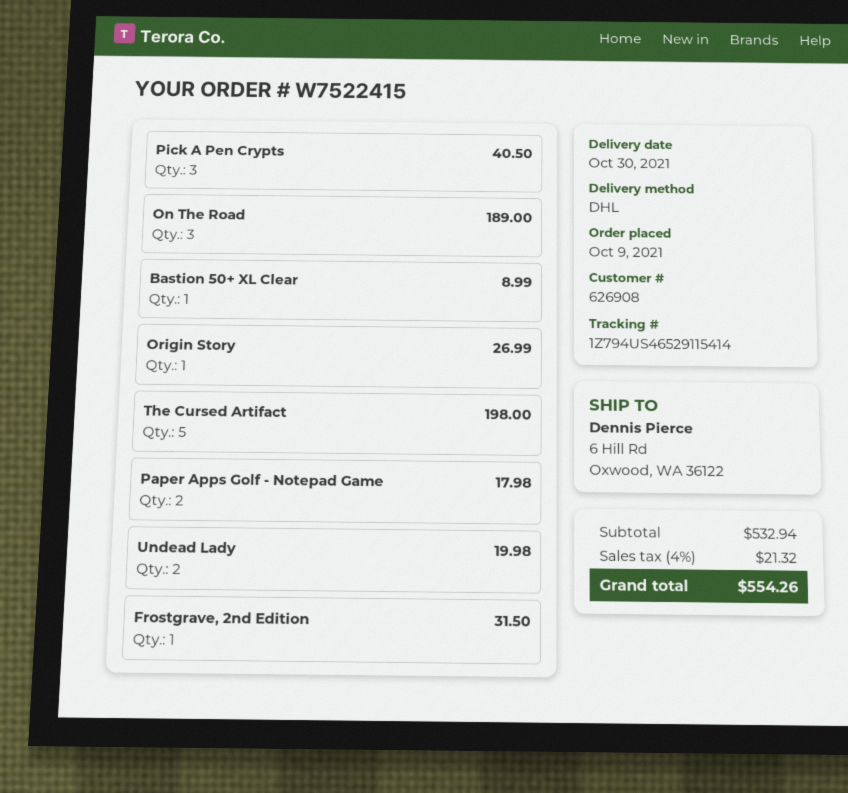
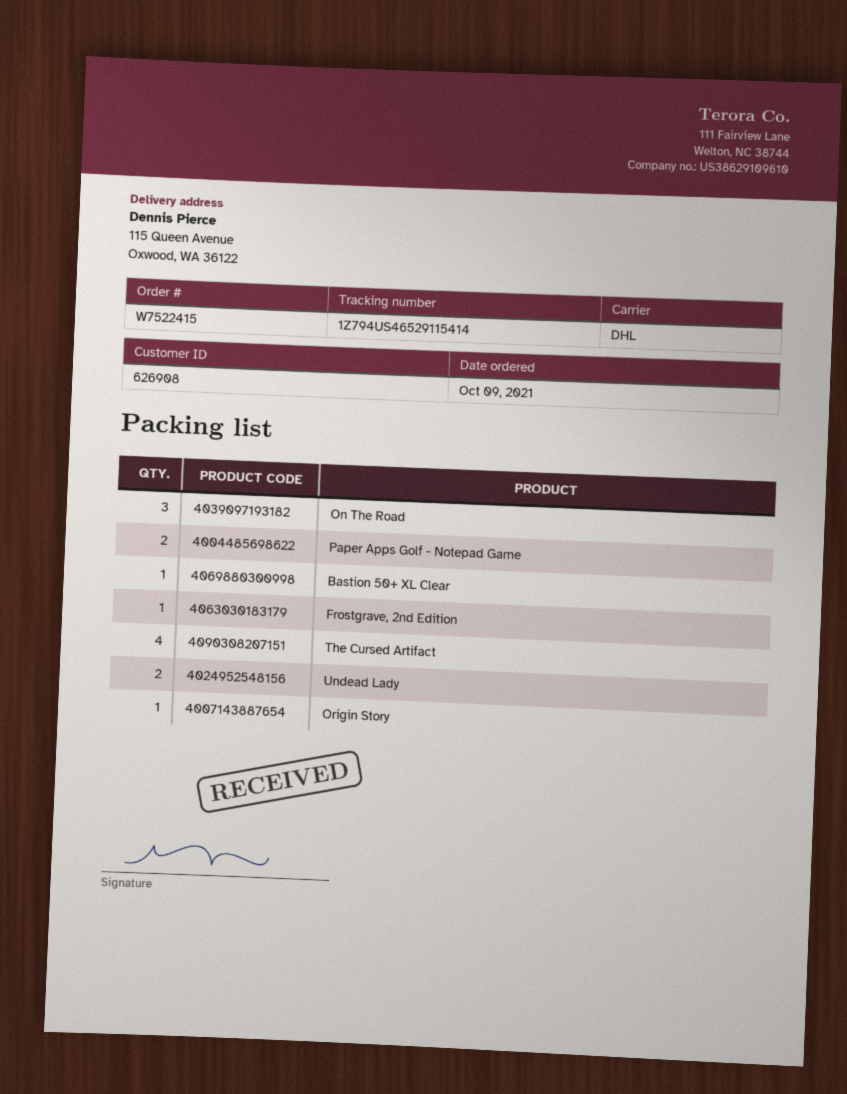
ship to: 6 Hill Rd, Oxwood, WA 36122 -> 115 Queen Avenue, Oxwood, WA 36122
Pick A Pen Crypts: 3 -> none
The Cursed Artifact: 5 -> 4

